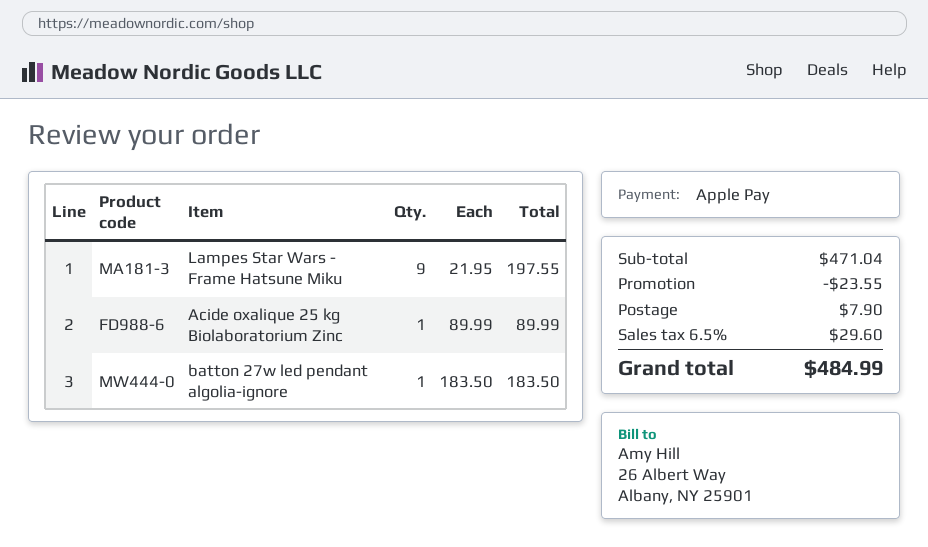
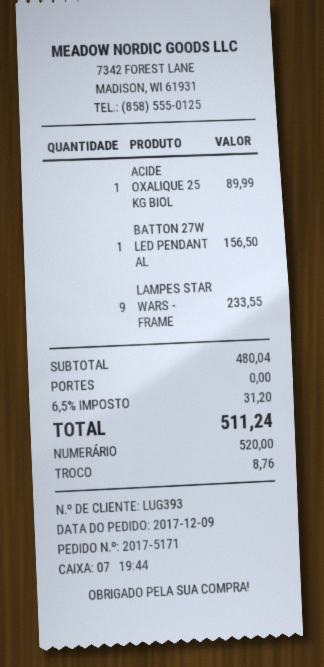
payment method: Apple Pay -> cash
Lampes Star Wars - Frame Hatsune Miku: 9 for 197.55 -> 9 for 233.55
batton 27w led pendant algolia-ignore: 1 for 183.50 -> 1 for 156.50
subtotal: 471.04 -> 480.04
discount: 23.55 -> none
shipping: 7.90 -> 0.00
tax: 6.5% = 29.60 -> 6.5% = 31.20
total: 484.99 -> 511.24

